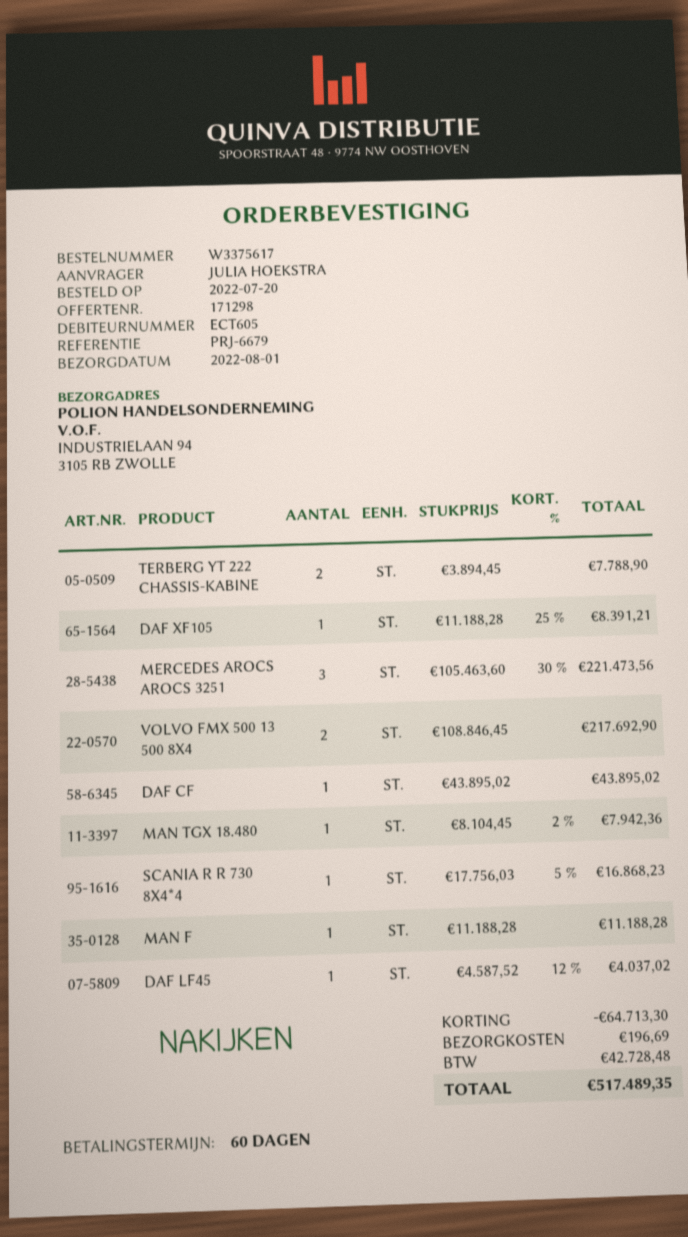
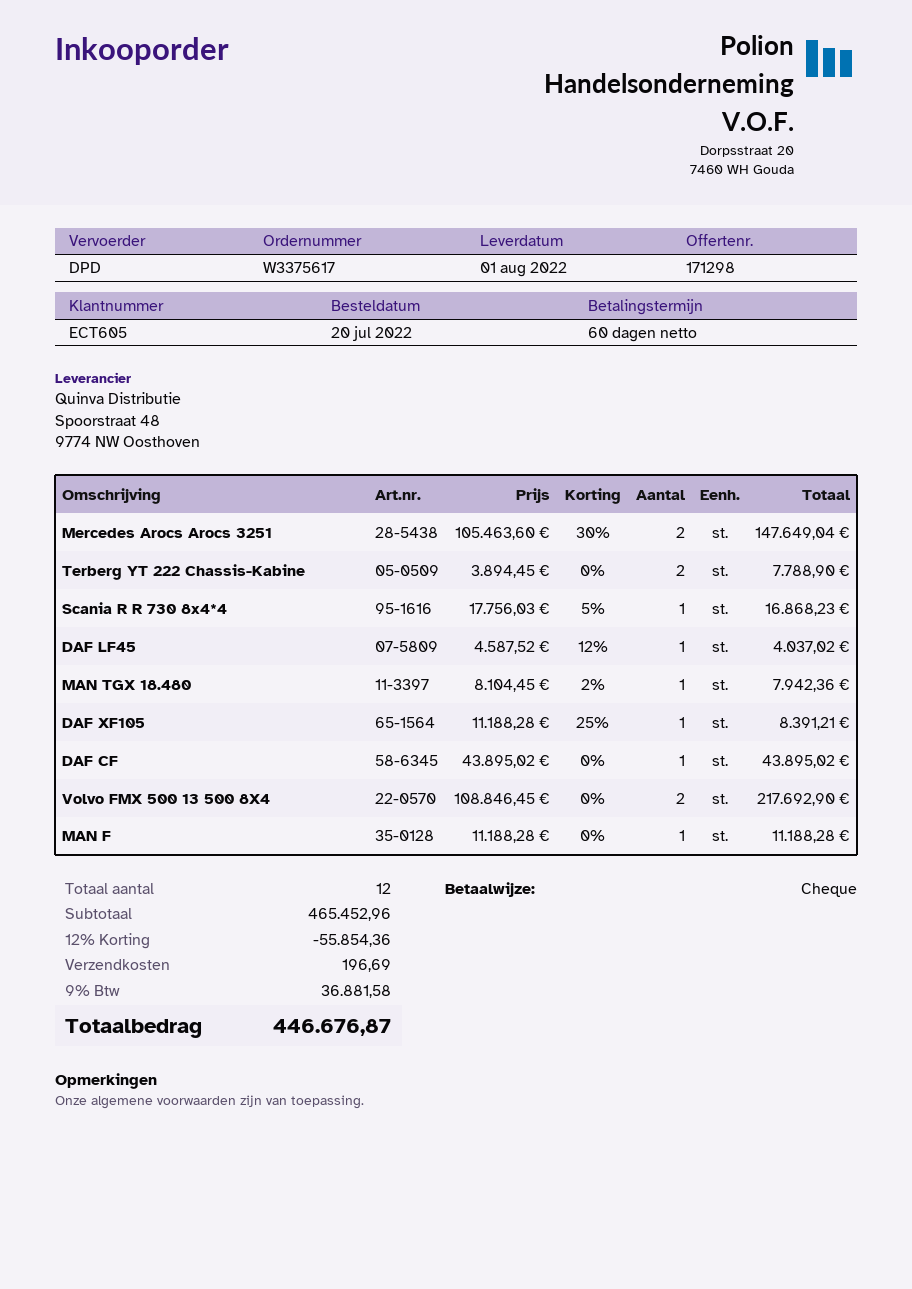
MERCEDES AROCS AROCS 3251: 3 x 105463.60 - 30% = 221473.56 -> 2 x 105463.60 - 30% = 147649.04
discount: 64713.30 -> 55854.36
tax: 42728.48 -> 36881.58
total: 517489.35 -> 446676.87

